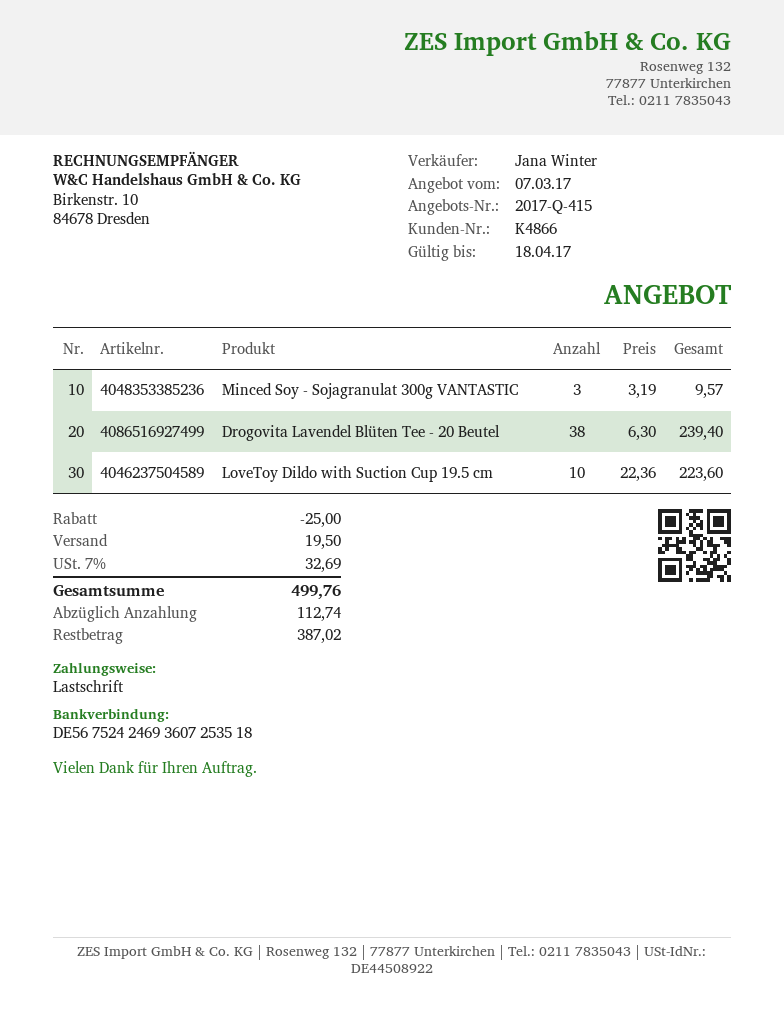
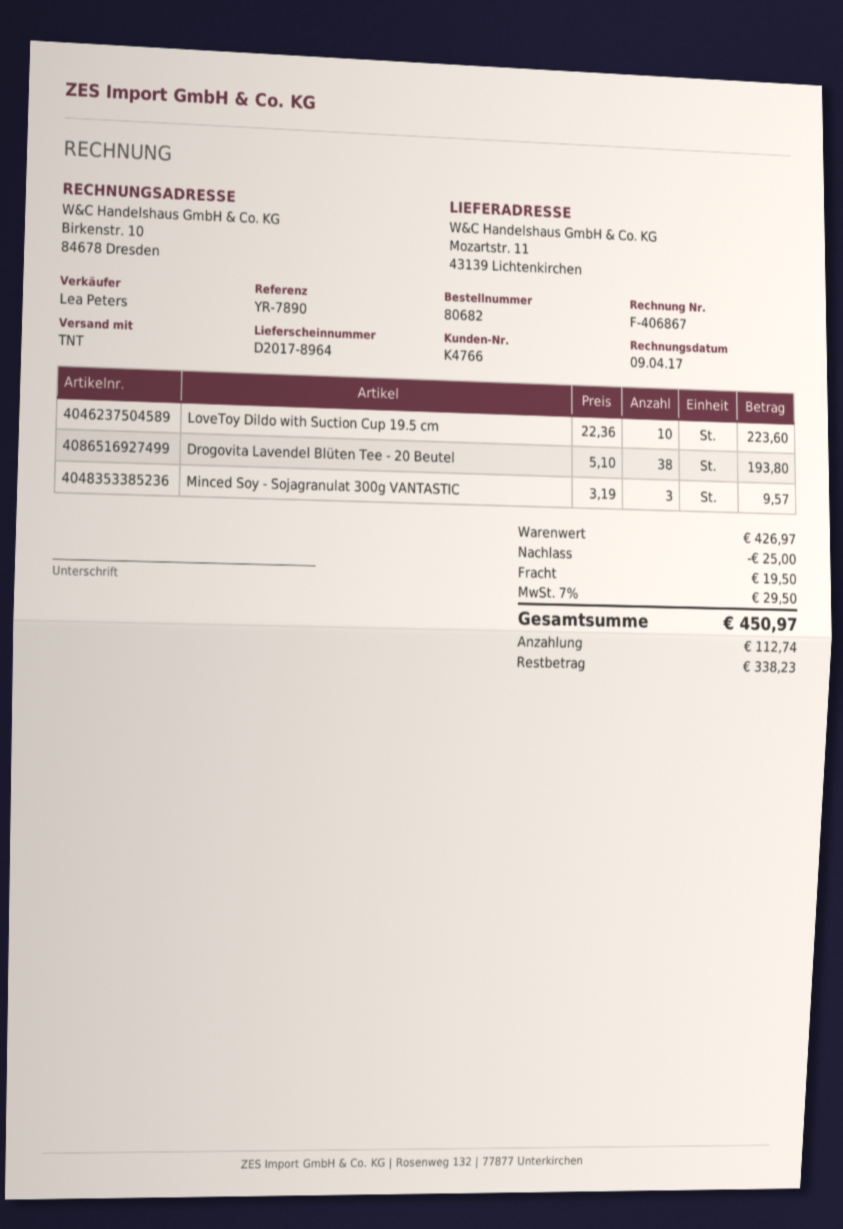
customer number: K4866 -> K4766
sales rep: Jana Winter -> Lea Peters
Drogovita Lavendel Blüten Tee - 20 Beutel: 38 x 6.30 = 239.40 -> 38 x 5.10 = 193.80
tax: 7% = 32.69 -> 7% = 29.50
total: 499.76 -> 450.97
balance: 387.02 -> 338.23

